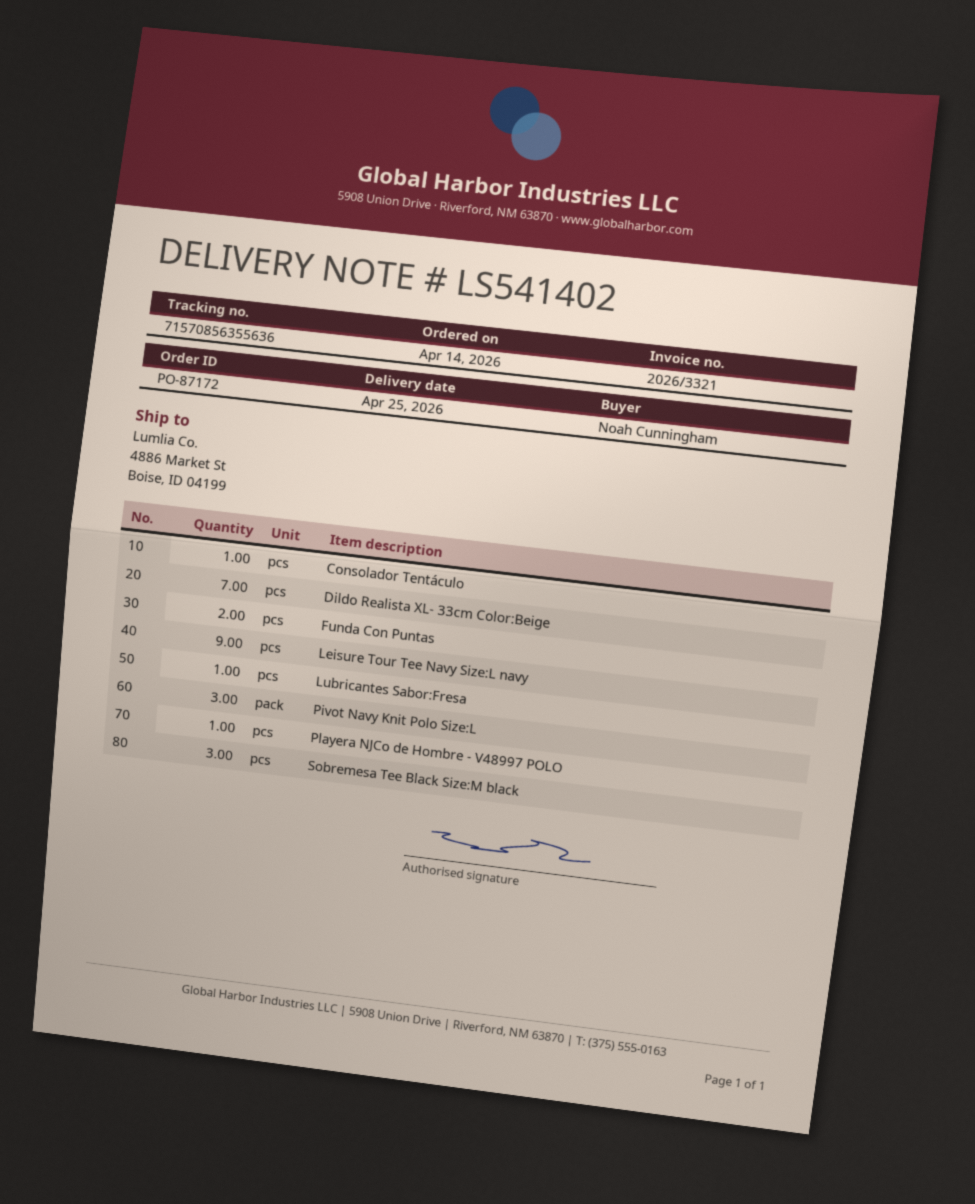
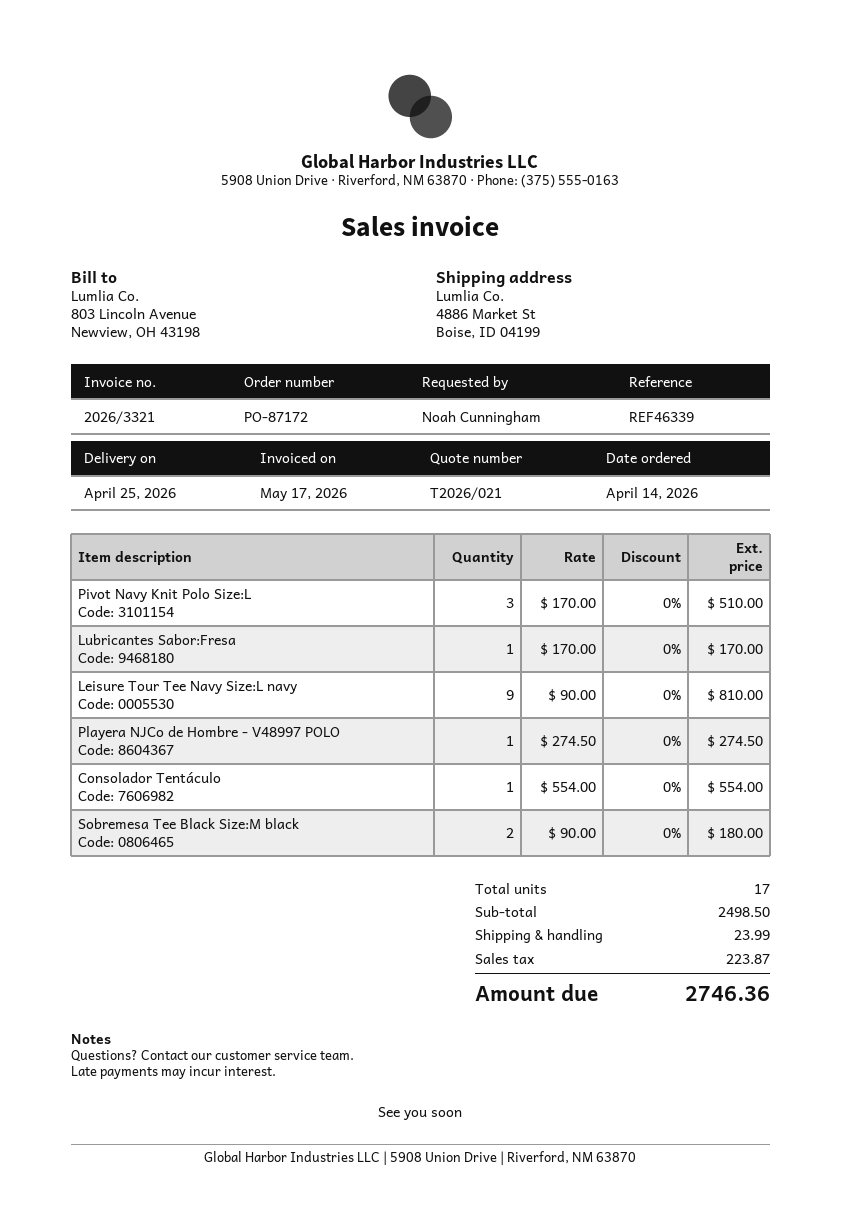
Dildo Realista XL- 33cm Color:Beige: 7 -> none
Funda Con Puntas: 2 -> none
Sobremesa Tee Black Size:M black: 3 -> 2

